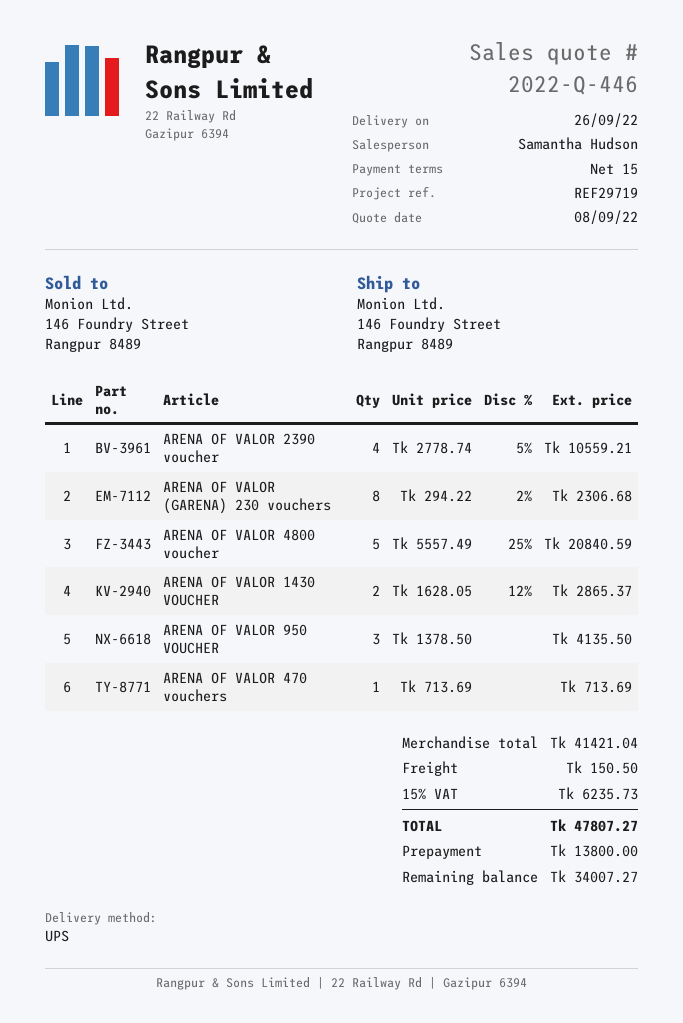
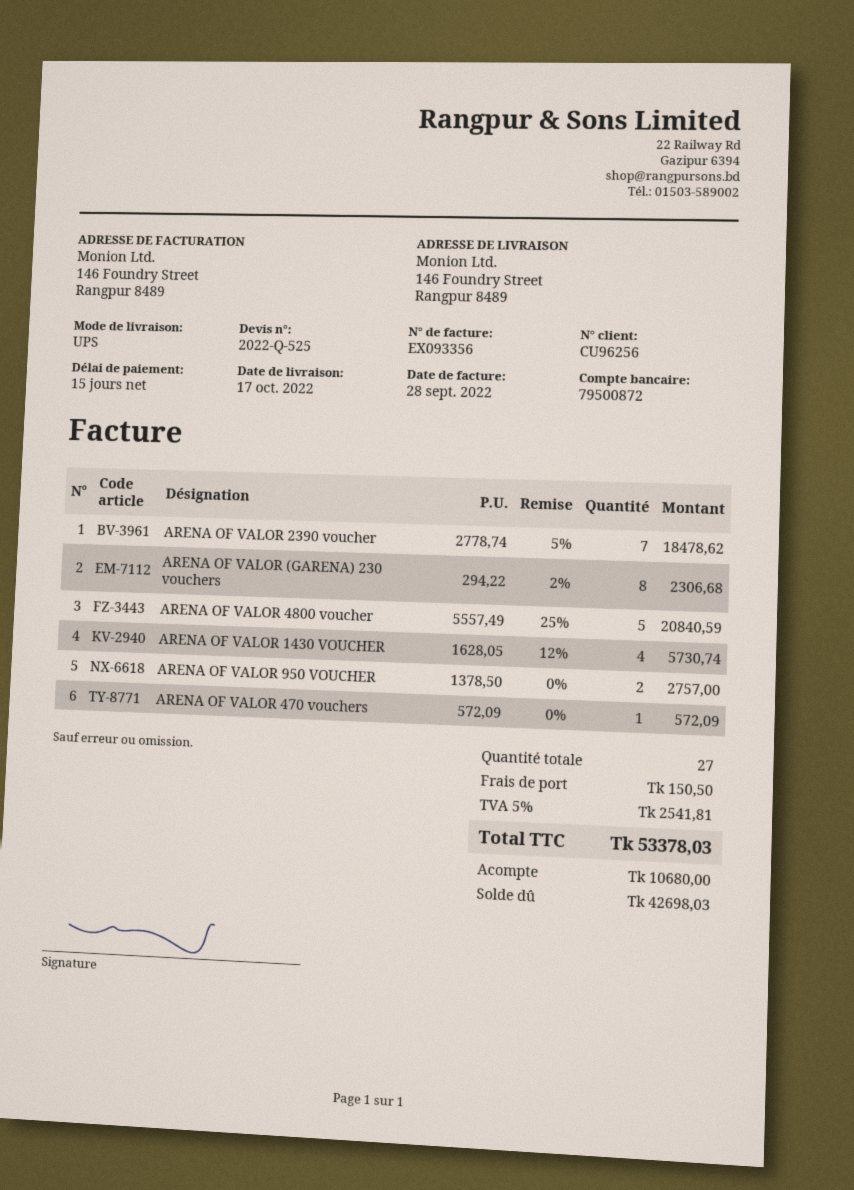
quote number: 2022-Q-446 -> 2022-Q-525
delivery date: 2022-09-26 -> 2022-10-17
ARENA OF VALOR 2390 voucher: 4 x 2778.74 - 5% = 10559.21 -> 7 x 2778.74 - 5% = 18478.62
ARENA OF VALOR 1430 VOUCHER: 2 x 1628.05 - 12% = 2865.37 -> 4 x 1628.05 - 12% = 5730.74
ARENA OF VALOR 950 VOUCHER: 3 x 1378.50 = 4135.50 -> 2 x 1378.50 = 2757.00
ARENA OF VALOR 470 vouchers: 1 x 713.69 = 713.69 -> 1 x 572.09 = 572.09
tax: 15% = 6235.73 -> 5% = 2541.81
total: 47807.27 -> 53378.03
deposit: 13800.00 -> 10680.00
balance: 34007.27 -> 42698.03

